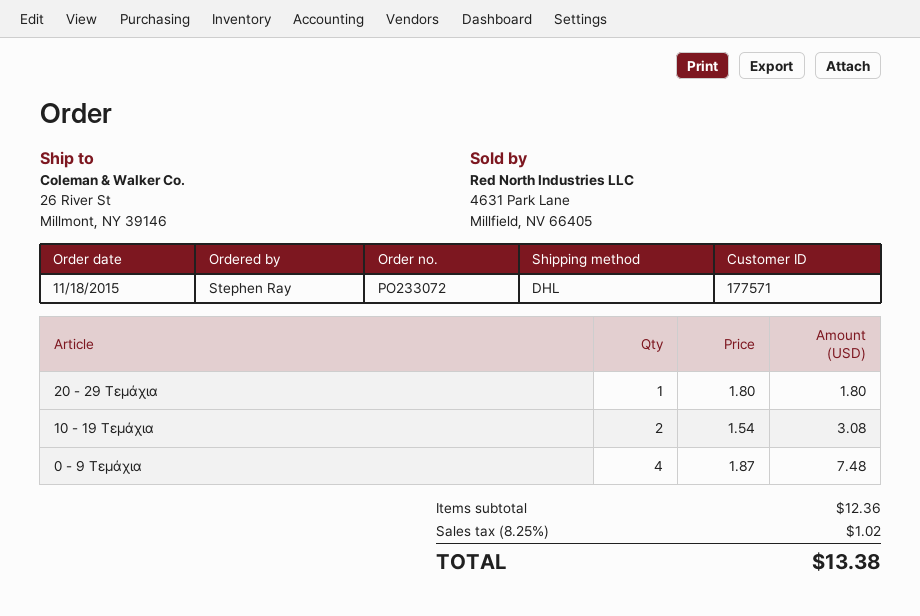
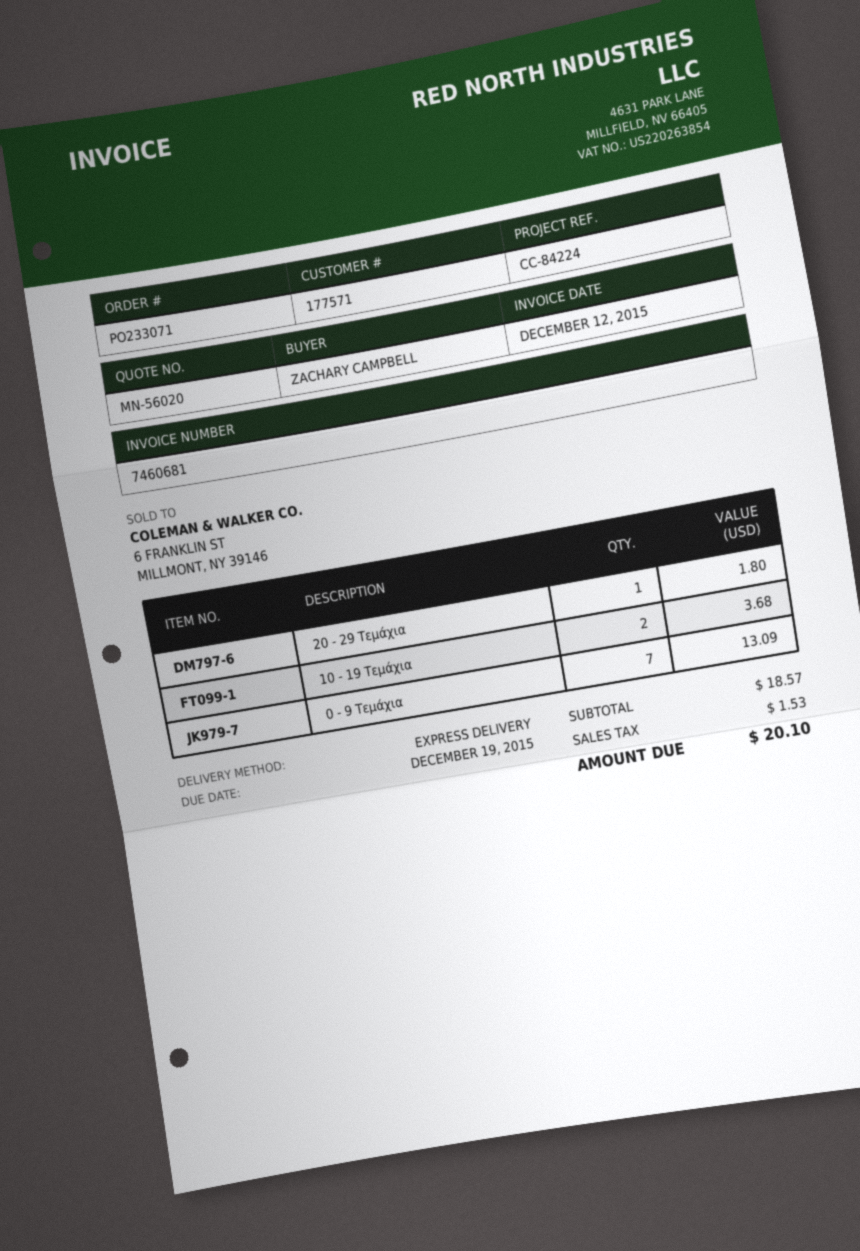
order number: PO233072 -> PO233071
ordered by: Stephen Ray -> ZACHARY CAMPBELL
shipping method: DHL -> express
10 - 19 Τεμάχια: 2 for 3.08 -> 2 for 3.68
0 - 9 Τεμάχια: 4 for 7.48 -> 7 for 13.09
subtotal: 12.36 -> 18.57
tax: 1.02 -> 1.53
total: 13.38 -> 20.10

